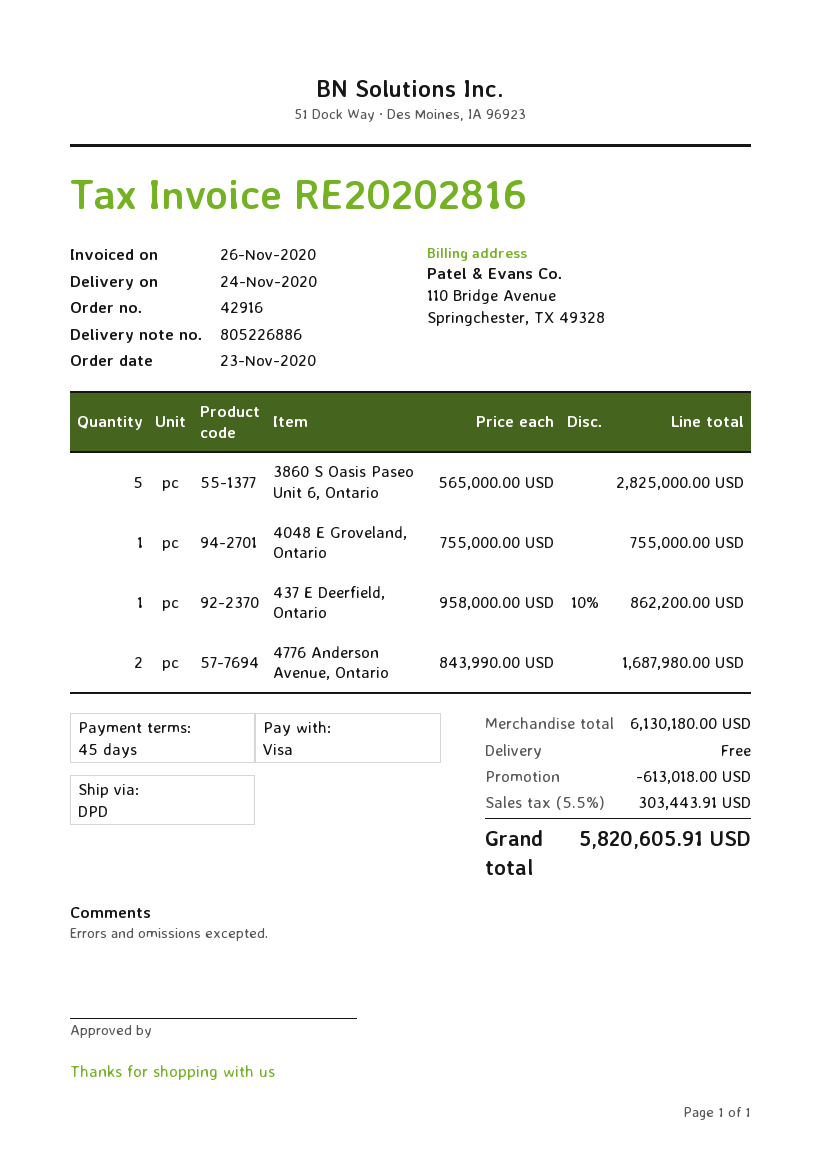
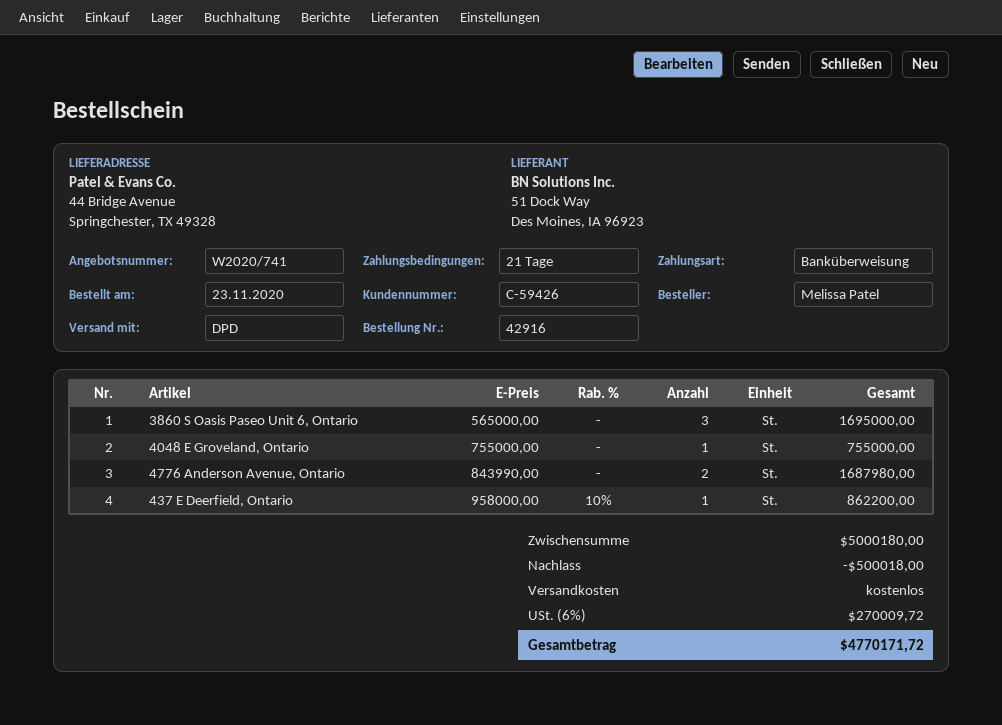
payment terms: 45 days -> 21 days
payment method: Visa -> bank transfer
3860 S Oasis Paseo Unit 6, Ontario: 5 x 565000.00 = 2825000.00 -> 3 x 565000.00 = 1695000.00
subtotal: 6130180.00 -> 5000180.00
discount: 613018.00 -> 500018.00
tax: 5.5% = 303443.91 -> 6% = 270009.72
total: 5820605.91 -> 4770171.72

